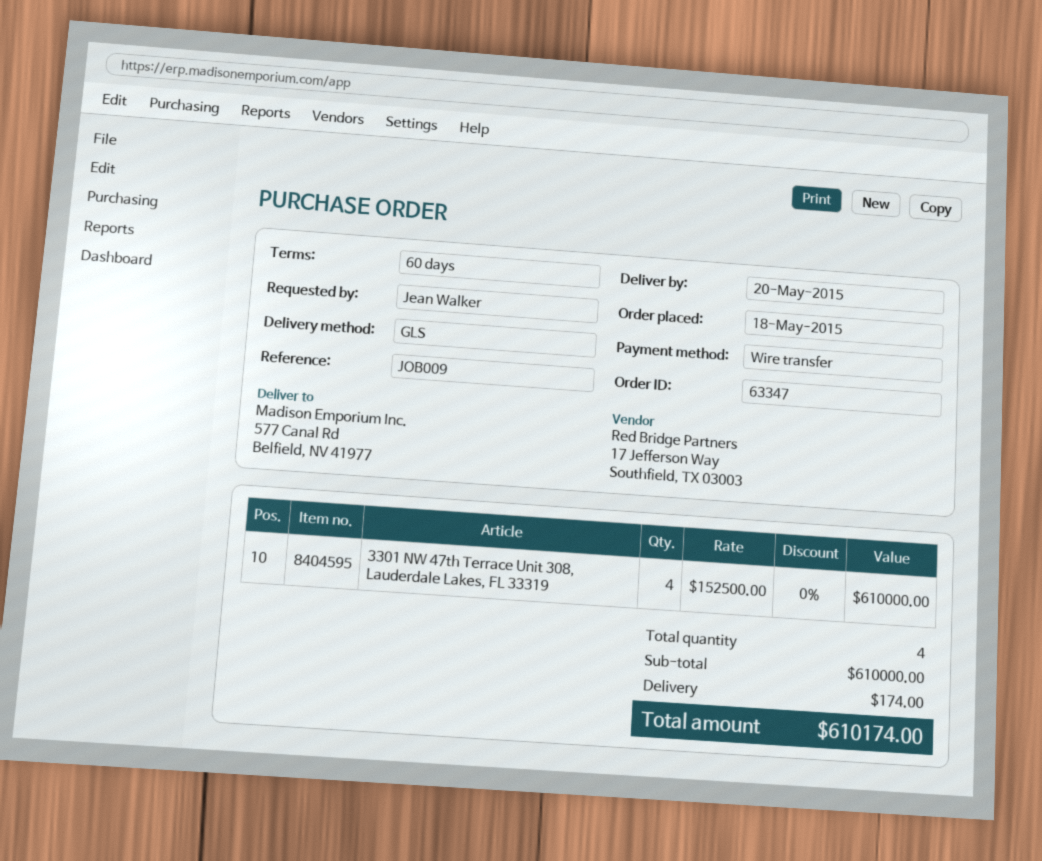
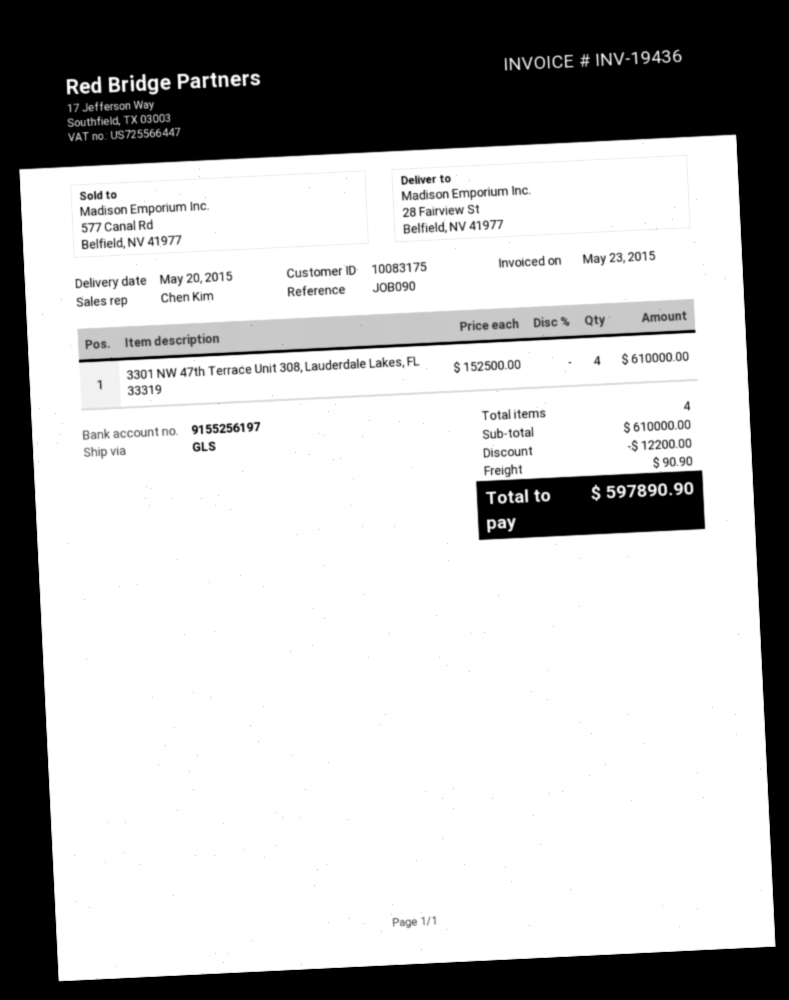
reference: JOB009 -> JOB090
ship to: 577 Canal Rd, Belfield, NV 41977 -> 28 Fairview St, Belfield, NV 41977
discount: none -> 12200.00
shipping: 174.00 -> 90.90
total: 610174.00 -> 597890.90

